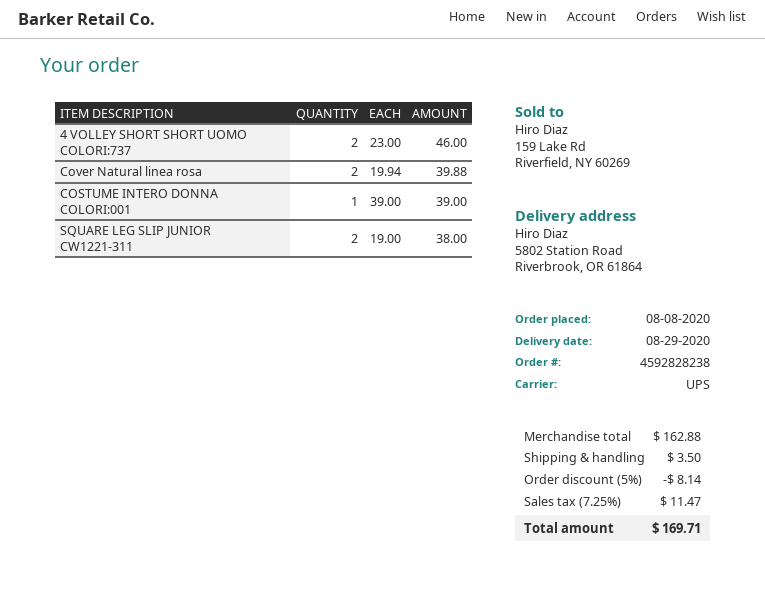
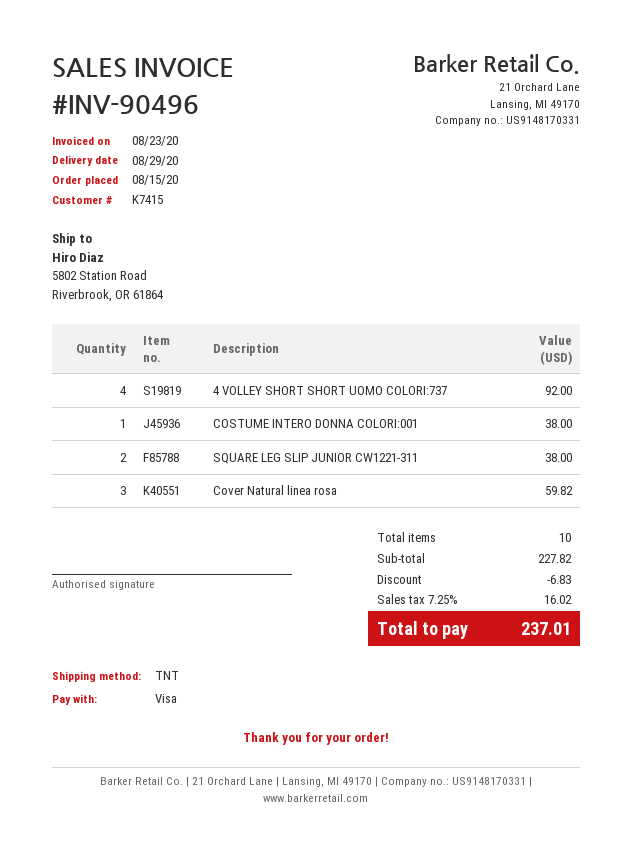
order date: 2020-08-08 -> 2020-08-15
shipping method: UPS -> TNT
4 VOLLEY SHORT SHORT UOMO COLORI:737: 2 for 46.00 -> 4 for 92.00
Cover Natural linea rosa: 2 for 39.88 -> 3 for 59.82
COSTUME INTERO DONNA COLORI:001: 1 for 39.00 -> 1 for 38.00
subtotal: 162.88 -> 227.82
discount: 8.14 -> 6.83
shipping: 3.50 -> none
tax: 7.25% = 11.47 -> 7.25% = 16.02
total: 169.71 -> 237.01

